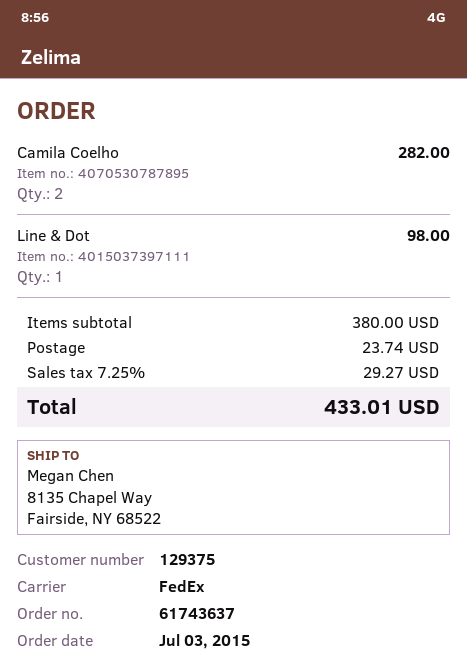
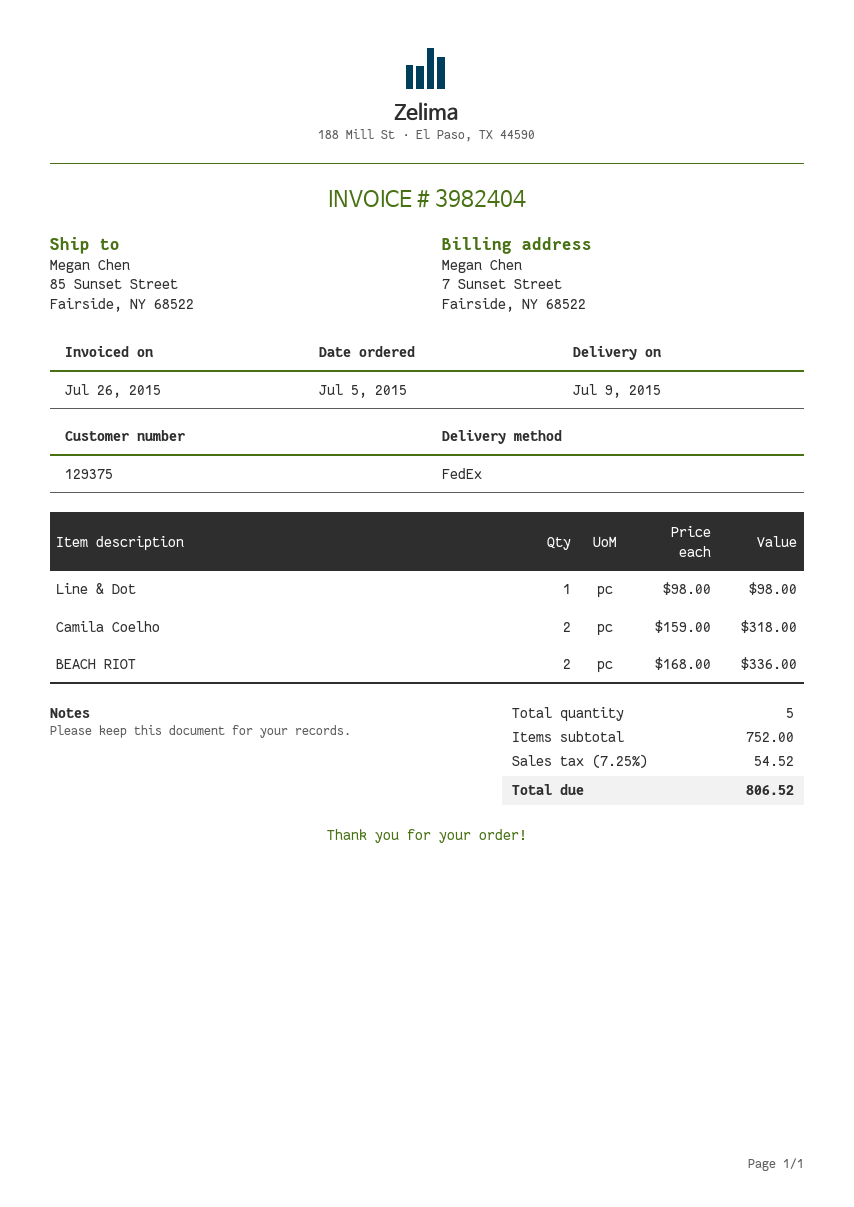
order date: 2015-07-03 -> 2015-07-05
ship to: 8135 Chapel Way, Fairside, NY 68522 -> 85 Sunset Street, Fairside, NY 68522
Camila Coelho: 2 for 282.00 -> 2 for 318.00
BEACH RIOT: none -> 2 for 336.00
subtotal: 380.00 -> 752.00
shipping: 23.74 -> none
tax: 7.25% = 29.27 -> 7.25% = 54.52
total: 433.01 -> 806.52

